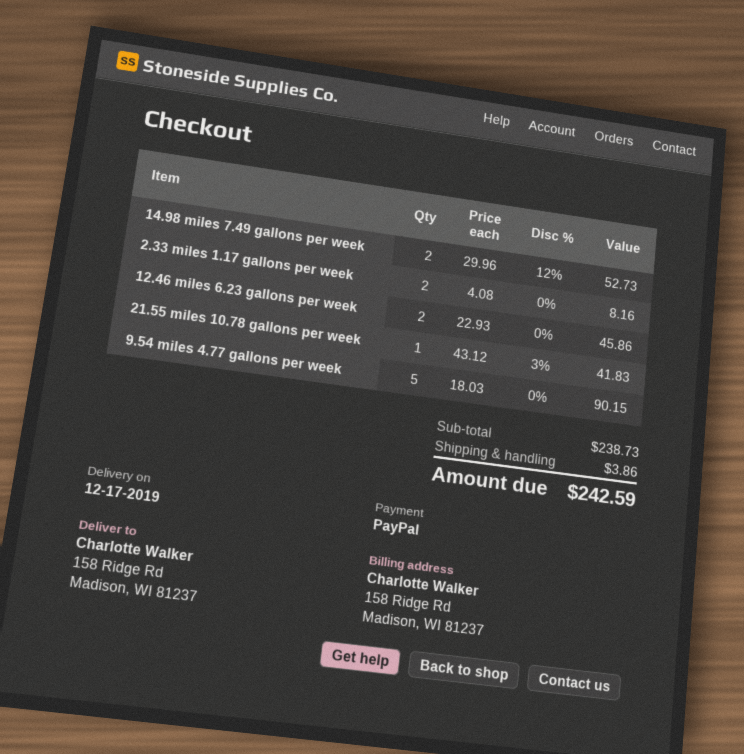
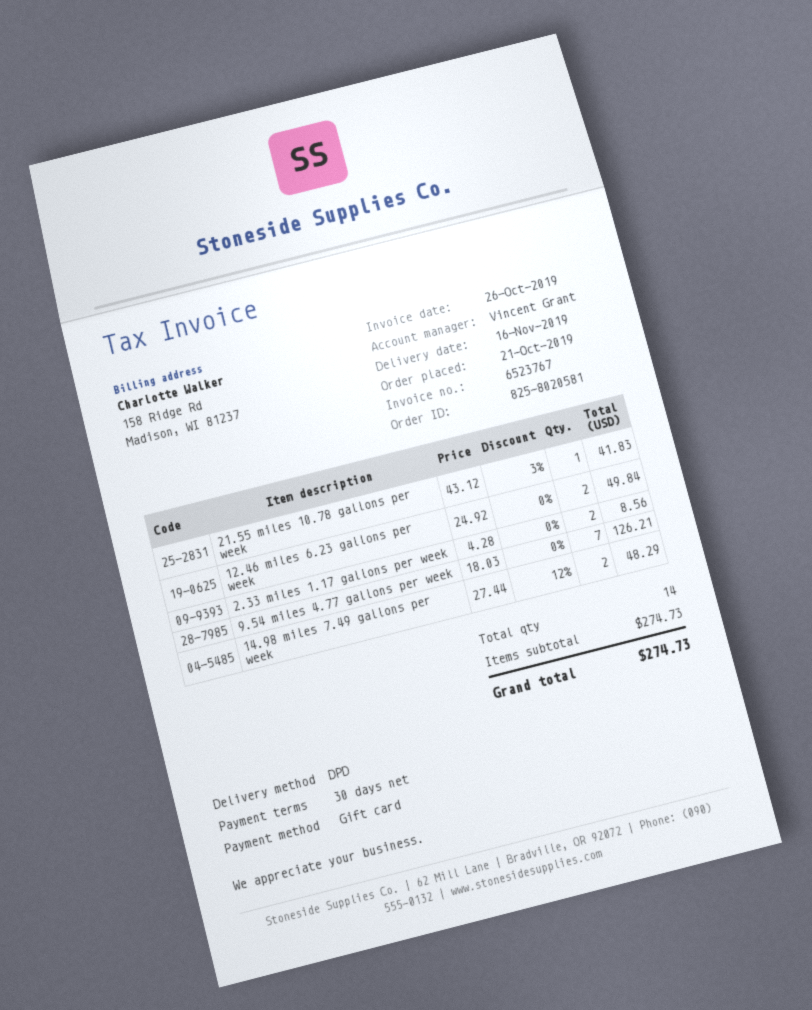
delivery date: 2019-12-17 -> 2019-11-16
payment method: PayPal -> gift card
14.98 miles 7.49 gallons per week: 2 x 29.96 - 12% = 52.73 -> 2 x 27.44 - 12% = 48.29
2.33 miles 1.17 gallons per week: 2 x 4.08 = 8.16 -> 2 x 4.28 = 8.56
12.46 miles 6.23 gallons per week: 2 x 22.93 = 45.86 -> 2 x 24.92 = 49.84
9.54 miles 4.77 gallons per week: 5 x 18.03 = 90.15 -> 7 x 18.03 = 126.21
subtotal: 238.73 -> 274.73
shipping: 3.86 -> none
total: 242.59 -> 274.73

